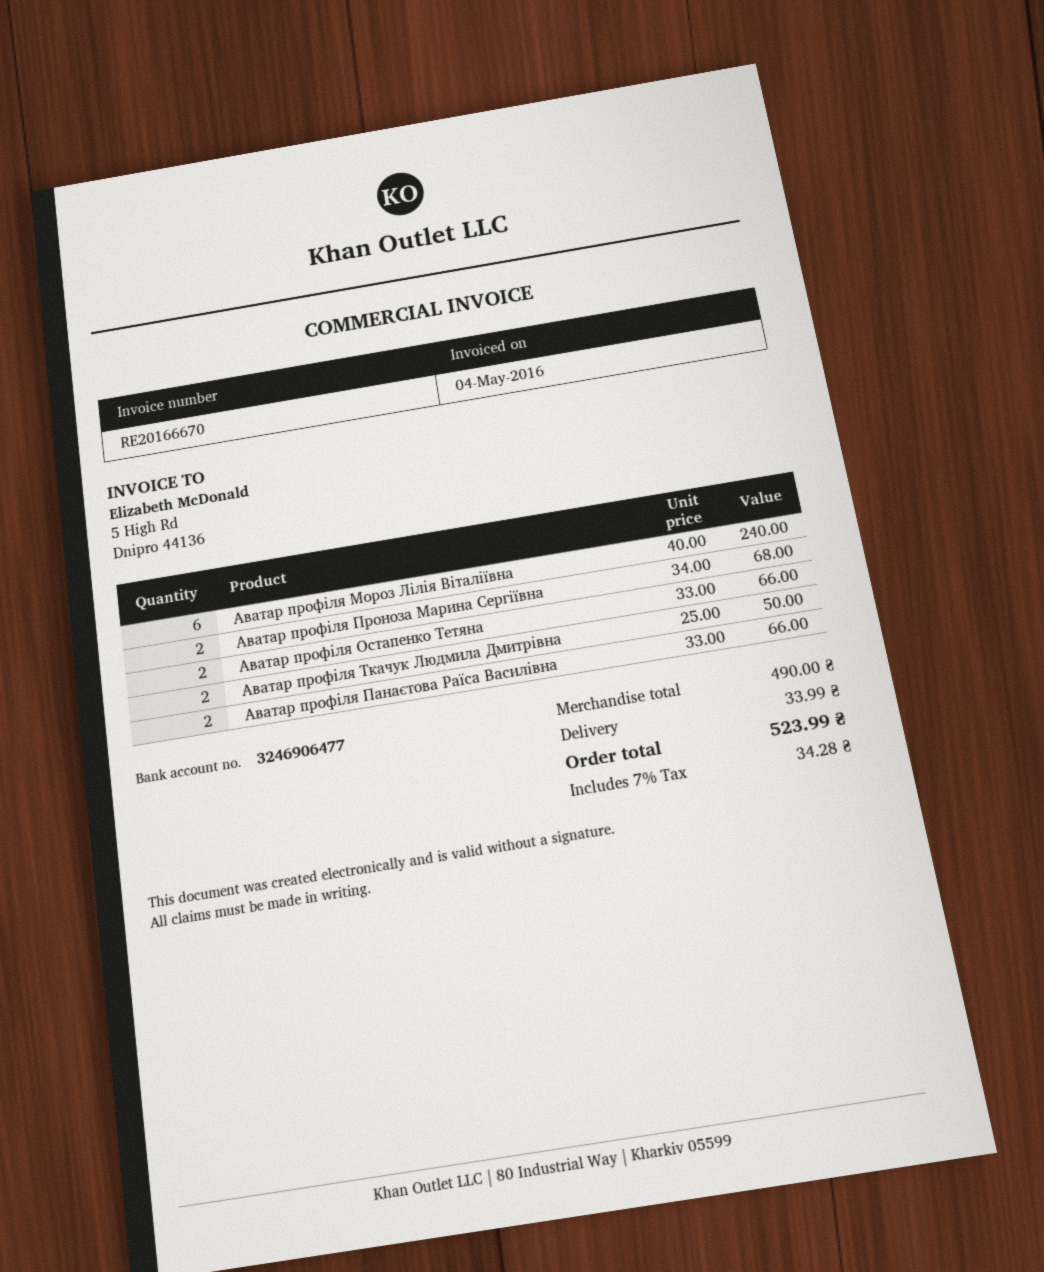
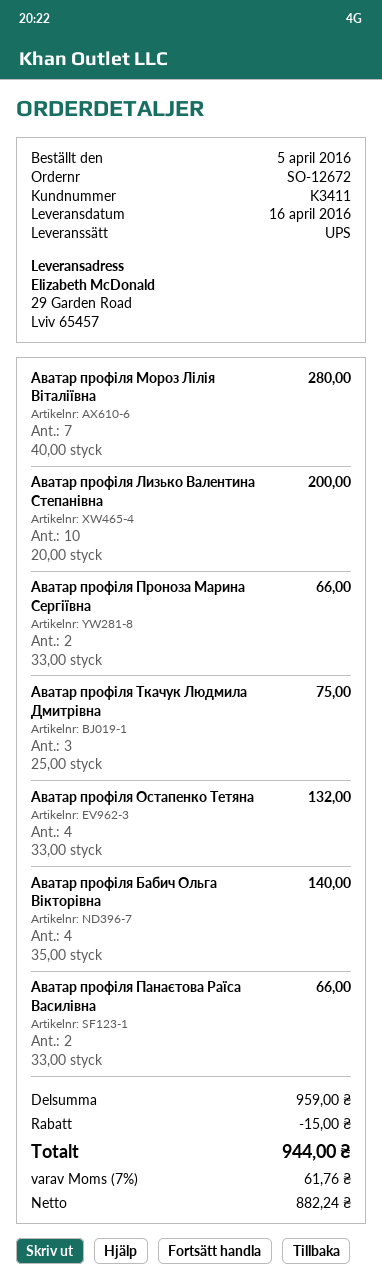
Аватар профіля Мороз Лілія Віталіївна: 6 x 40.00 = 240.00 -> 7 x 40.00 = 280.00
Аватар профіля Проноза Марина Сергіївна: 2 x 34.00 = 68.00 -> 2 x 33.00 = 66.00
Аватар профіля Остапенко Тетяна: 2 x 33.00 = 66.00 -> 4 x 33.00 = 132.00
Аватар профіля Ткачук Людмила Дмитрівна: 2 x 25.00 = 50.00 -> 3 x 25.00 = 75.00
Аватар профіля Лизько Валентина Степанівна: none -> 10 x 20.00 = 200.00
Аватар профіля Бабич Ольга Вікторівна: none -> 4 x 35.00 = 140.00
subtotal: 490.00 -> 959.00
discount: none -> 15.00
shipping: 33.99 -> none
tax: 7% = 34.28 -> 7% = 61.76
total: 523.99 -> 944.00

